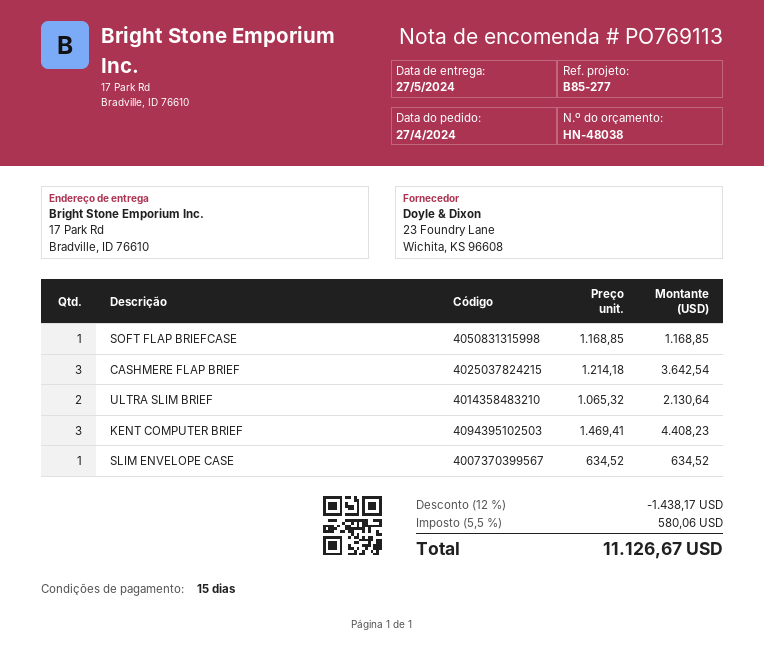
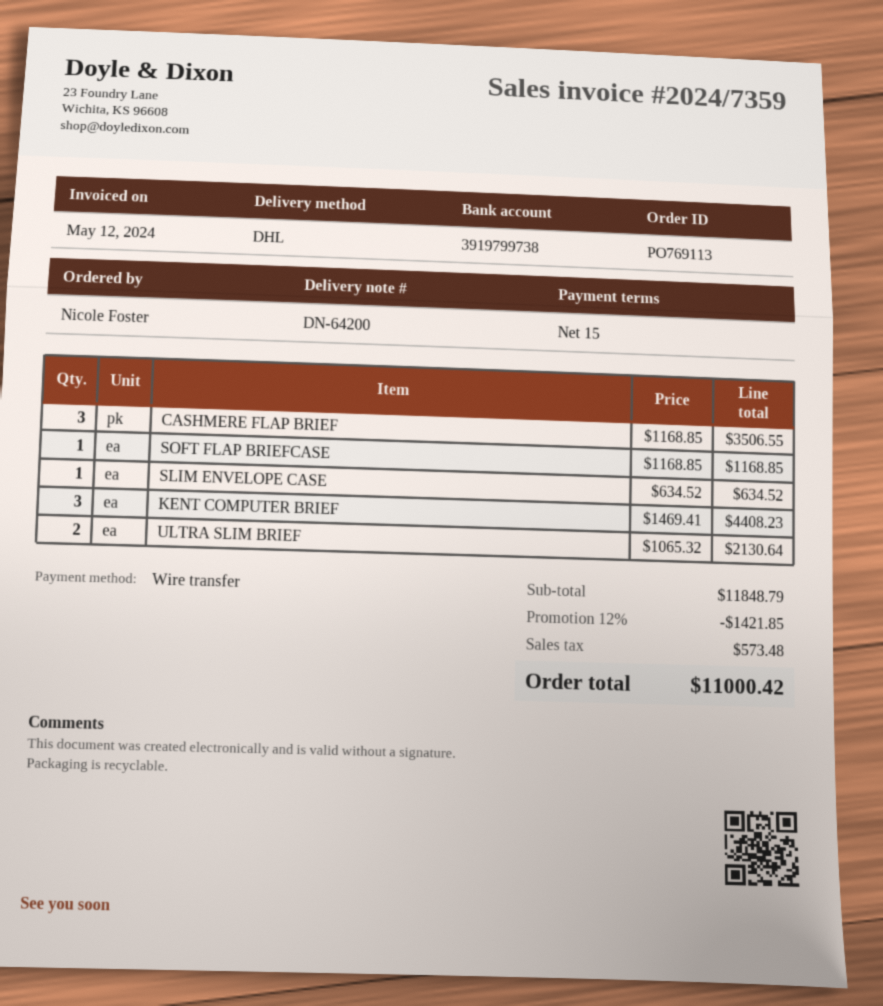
CASHMERE FLAP BRIEF: 3 x 1214.18 = 3642.54 -> 3 x 1168.85 = 3506.55
discount: 12% = 1438.17 -> 12% = 1421.85
tax: 580.06 -> 573.48
total: 11126.67 -> 11000.42

